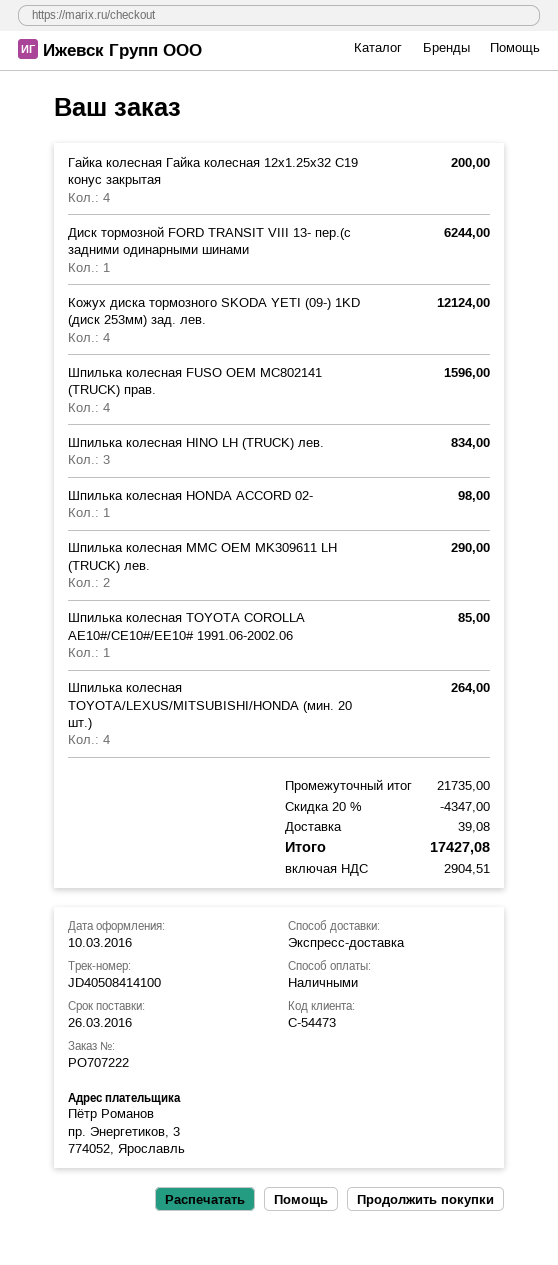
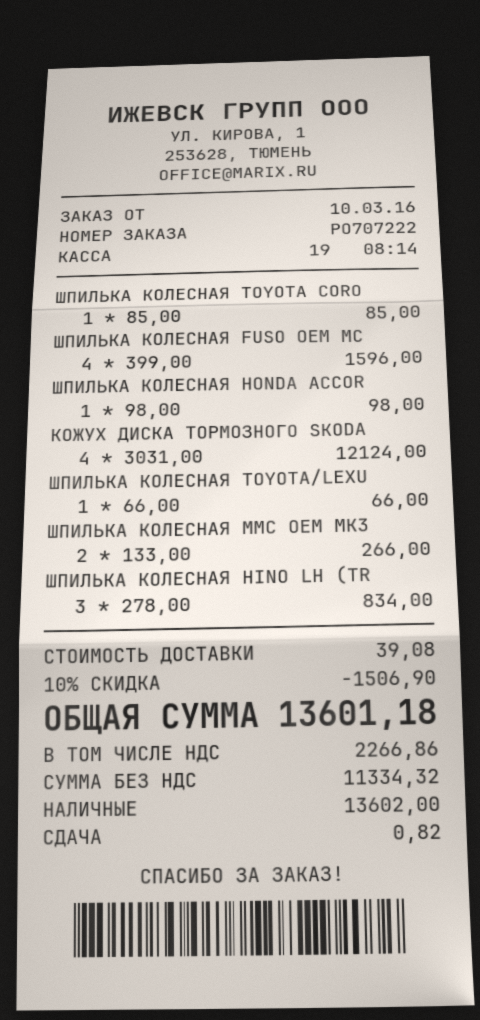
Гайка колесная Гайка колесная 12x1.25x32 С19 конус закрытая: 4 for 200.00 -> none
Диск тормозной FORD TRANSIT VIII 13- пер.(с задними одинарными шинами: 1 for 6244.00 -> none
Шпилька колесная MMC OEM MK309611 LH (TRUCK) лев.: 2 for 290.00 -> 2 for 266.00
Шпилька колесная TOYOTA/LEXUS/MITSUBISHI/HONDA (мин. 20 шт.): 4 for 264.00 -> 1 for 66.00
discount: 20% = 4347.00 -> 10% = 1506.90
tax: 2904.51 -> 2266.86
total: 17427.08 -> 13601.18

